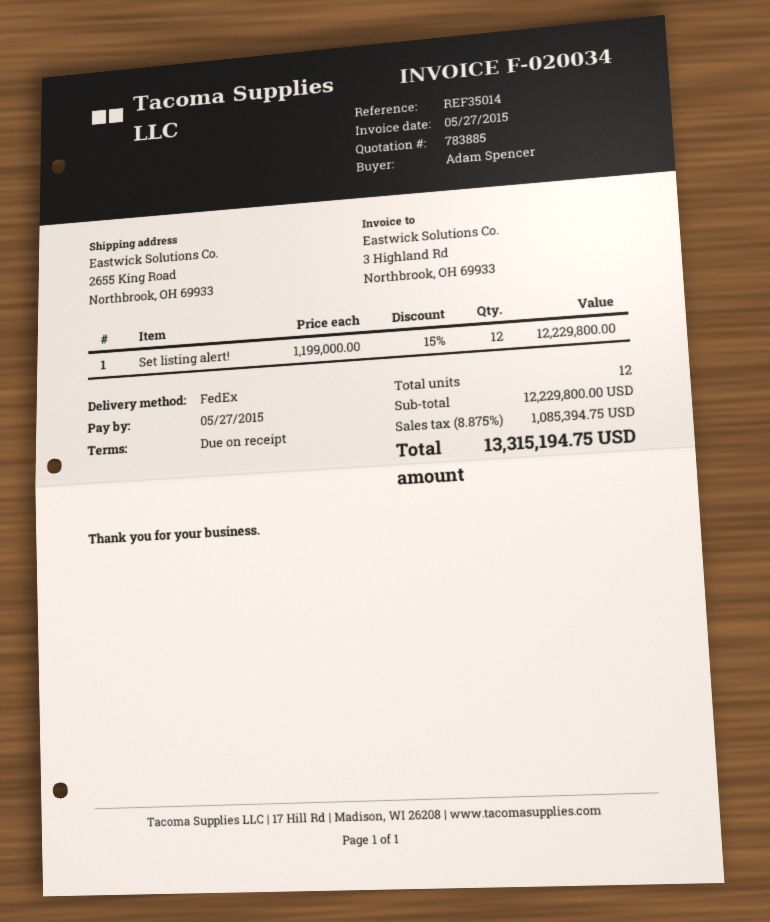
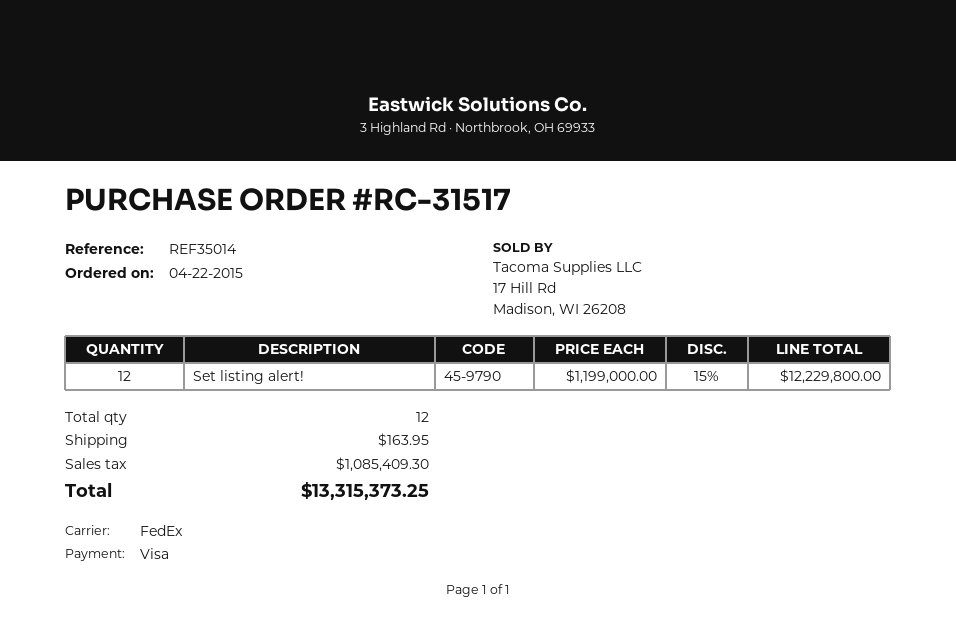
shipping: none -> 163.95
tax: 1085394.75 -> 1085409.30
total: 13315194.75 -> 13315373.25

